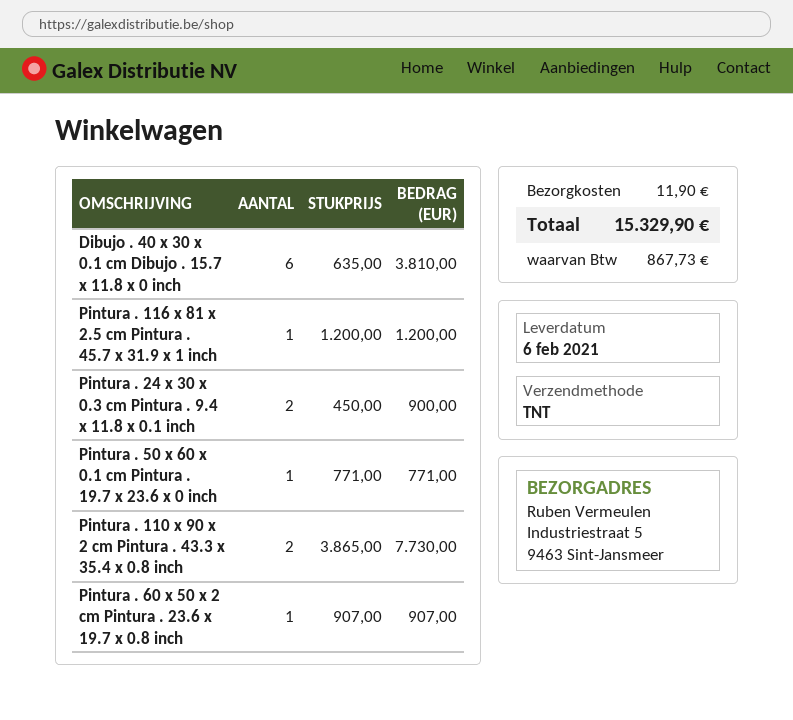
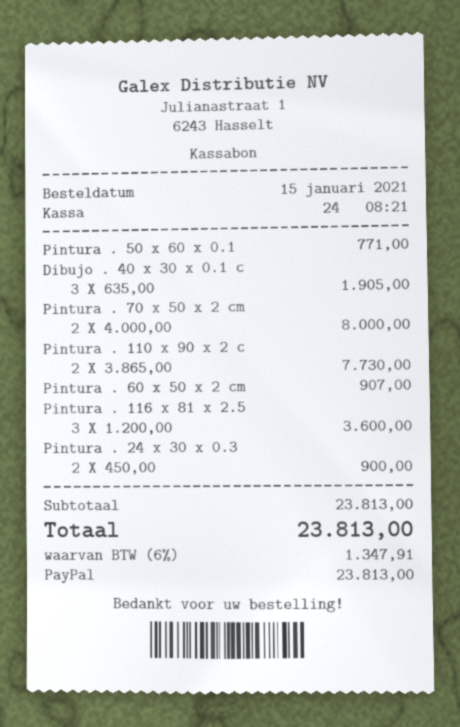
Dibujo . 40 x 30 x 0.1 cm Dibujo . 15.7 x 11.8 x 0 inch: 6 x 635.00 = 3810.00 -> 3 x 635.00 = 1905.00
Pintura . 116 x 81 x 2.5 cm Pintura . 45.7 x 31.9 x 1 inch: 1 x 1200.00 = 1200.00 -> 3 x 1200.00 = 3600.00
Pintura . 70 x 50 x 2 cm: none -> 2 x 4000.00 = 8000.00
shipping: 11.90 -> none
tax: 867.73 -> 1347.91
total: 15329.90 -> 23813.00

